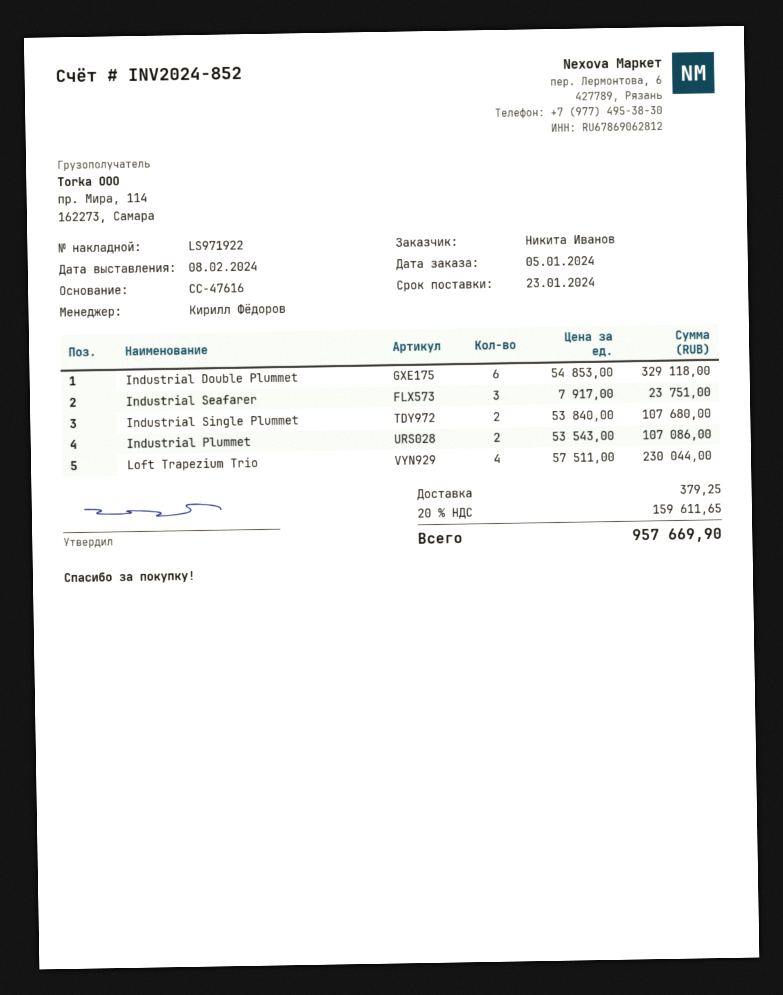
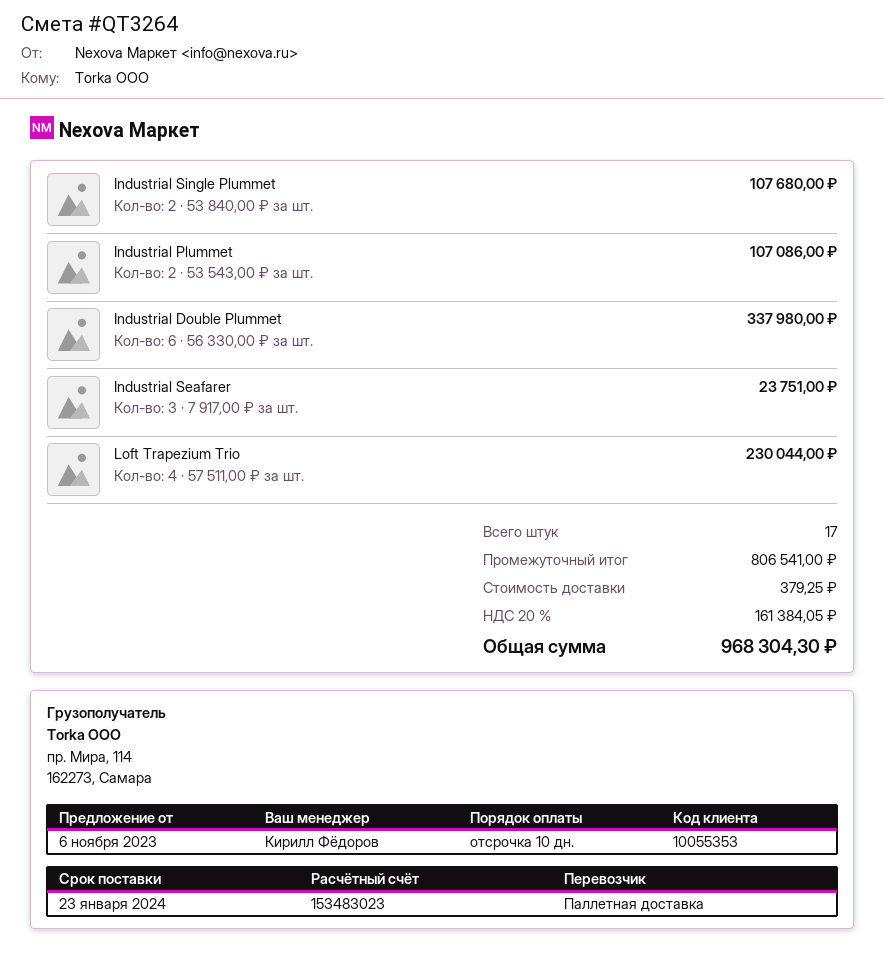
Industrial Double Plummet: 6 x 54853.00 = 329118.00 -> 6 x 56330.00 = 337980.00
tax: 20% = 159611.65 -> 20% = 161384.05
total: 957669.90 -> 968304.30

